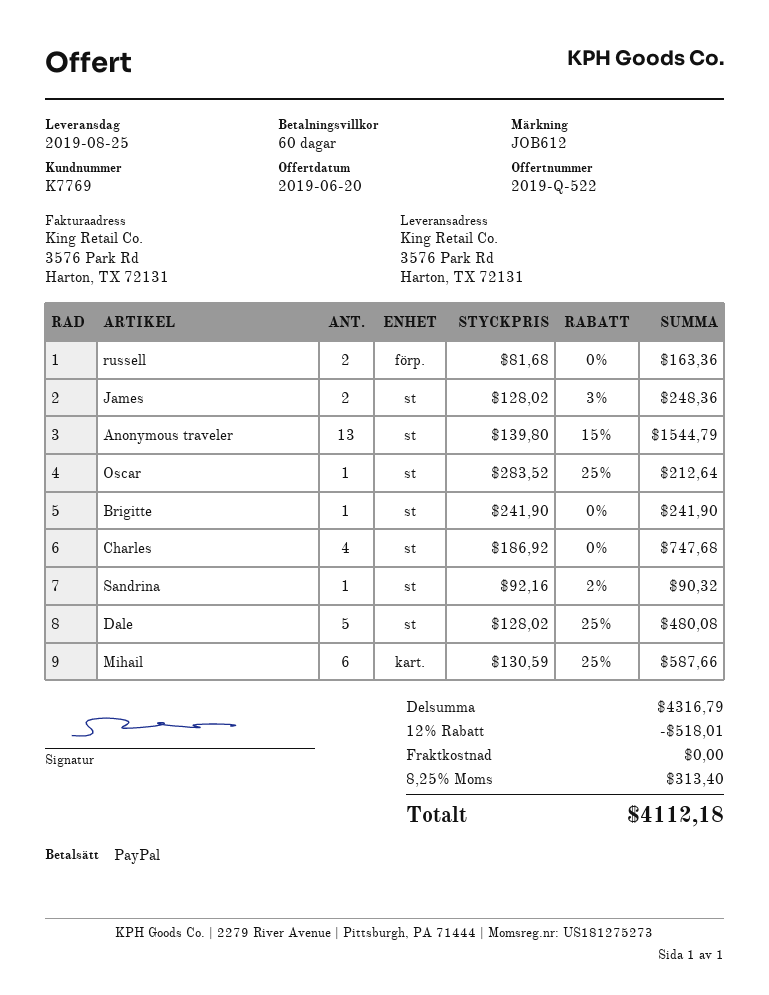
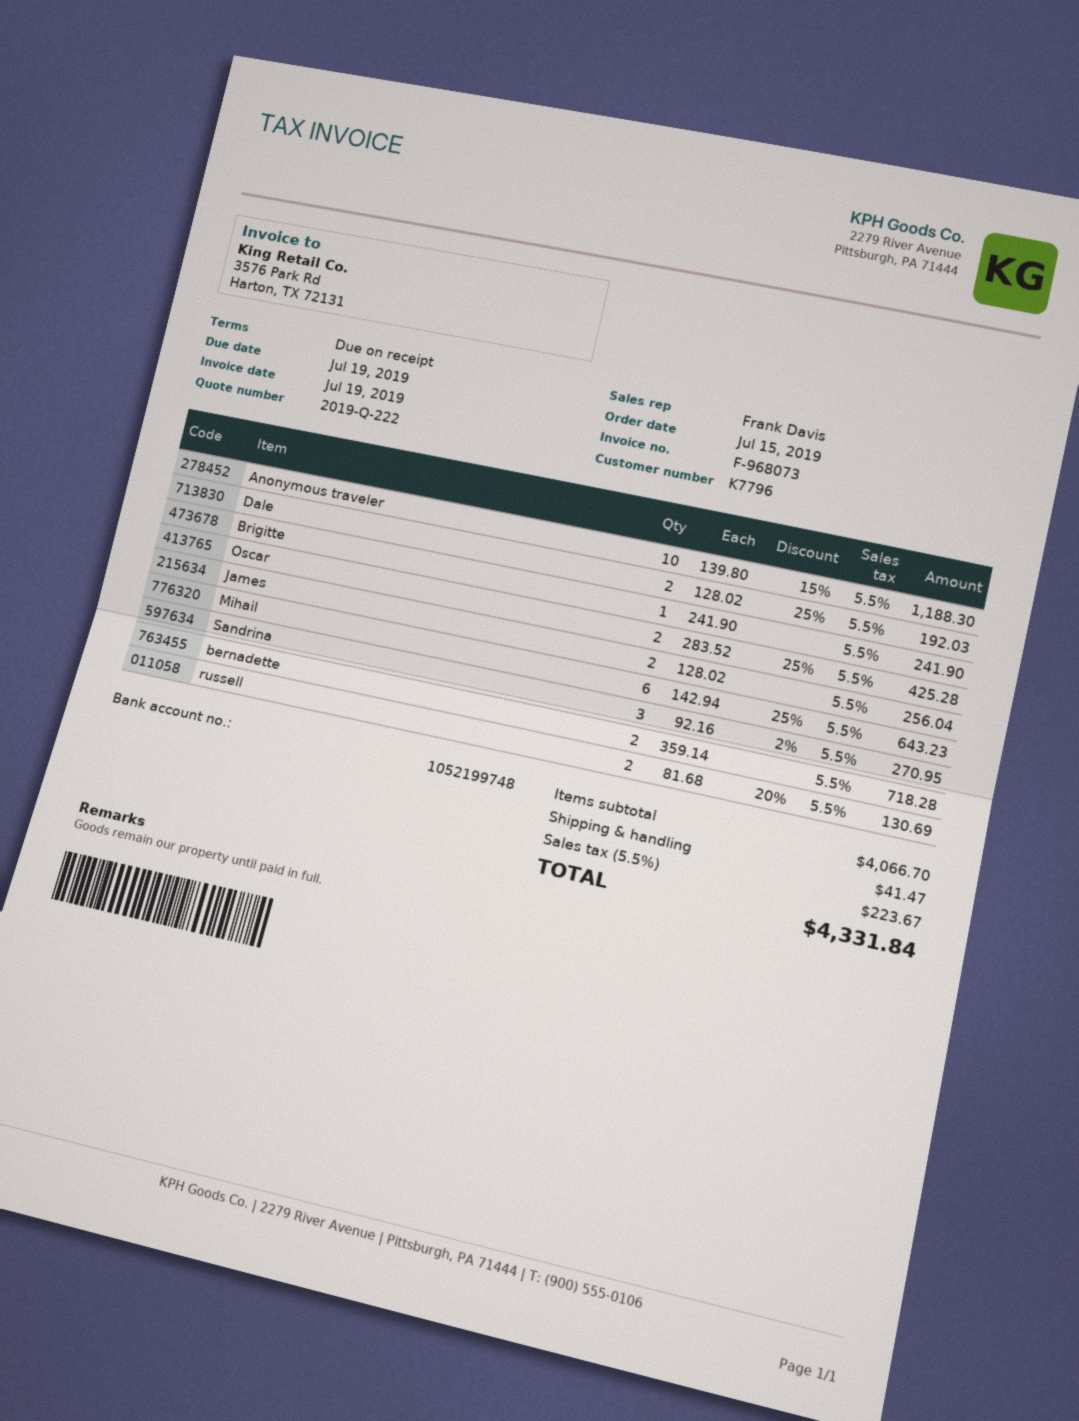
quote number: 2019-Q-522 -> 2019-Q-222
payment terms: 60 days -> on receipt
customer number: K7769 -> K7796
russell: 2 x 81.68 = 163.36 -> 2 x 81.68 - 20% = 130.69
James: 2 x 128.02 - 3% = 248.36 -> 2 x 128.02 = 256.04
Anonymous traveler: 13 x 139.80 - 15% = 1544.79 -> 10 x 139.80 - 15% = 1188.30
Oscar: 1 x 283.52 - 25% = 212.64 -> 2 x 283.52 - 25% = 425.28
Charles: 4 x 186.92 = 747.68 -> none
Sandrina: 1 x 92.16 - 2% = 90.32 -> 3 x 92.16 - 2% = 270.95
Dale: 5 x 128.02 - 25% = 480.08 -> 2 x 128.02 - 25% = 192.03
Mihail: 6 x 130.59 - 25% = 587.66 -> 6 x 142.94 - 25% = 643.23
bernadette: none -> 2 x 359.14 = 718.28
subtotal: 4316.79 -> 4066.70
discount: 12% = 518.01 -> none
shipping: 0.00 -> 41.47
tax: 8.25% = 313.40 -> 5.5% = 223.67
total: 4112.18 -> 4331.84

